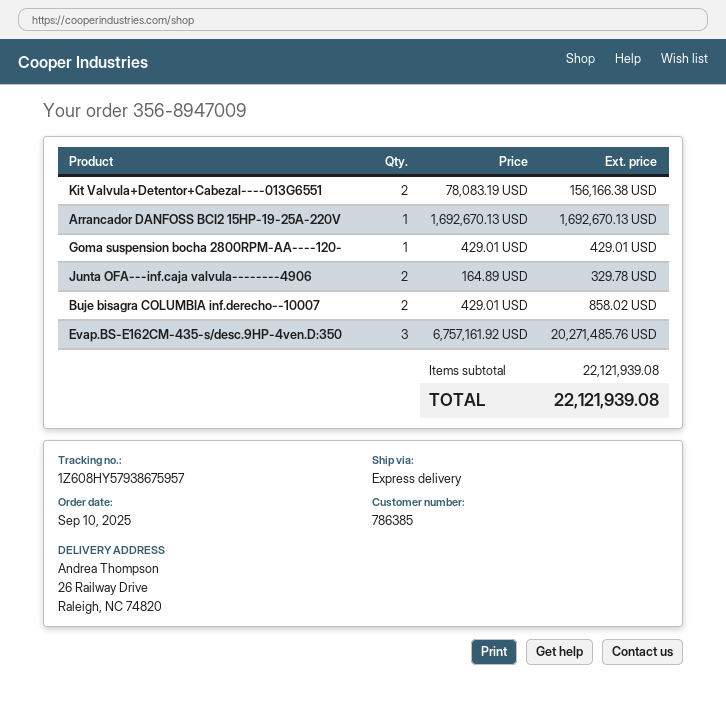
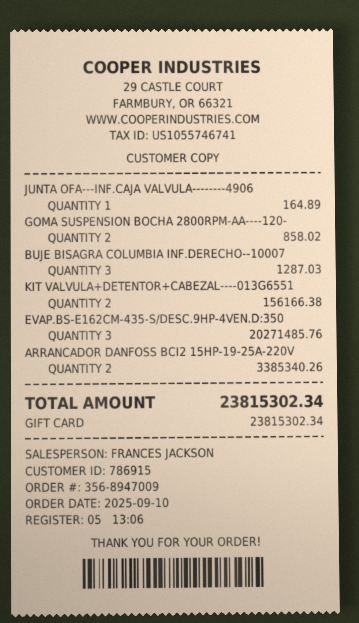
customer number: 786385 -> 786915
Arrancador DANFOSS BCI2 15HP-19-25A-220V: 1 for 1692670.13 -> 2 for 3385340.26
Goma suspension bocha 2800RPM-AA----120-: 1 for 429.01 -> 2 for 858.02
Junta OFA---inf.caja valvula--------4906: 2 for 329.78 -> 1 for 164.89
Buje bisagra COLUMBIA inf.derecho--10007: 2 for 858.02 -> 3 for 1287.03
total: 22121939.08 -> 23815302.34

